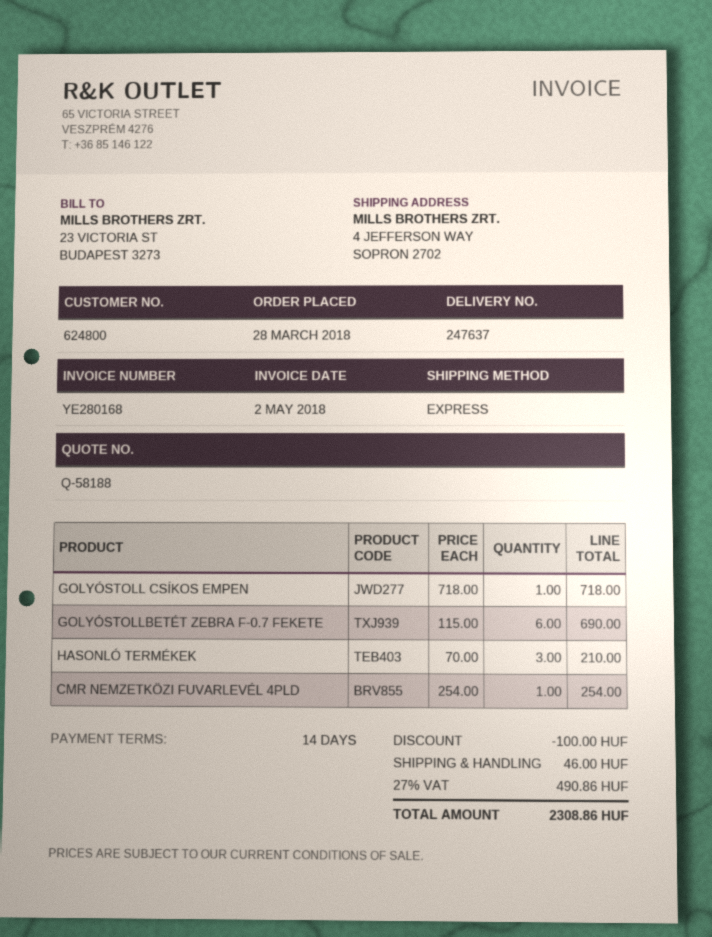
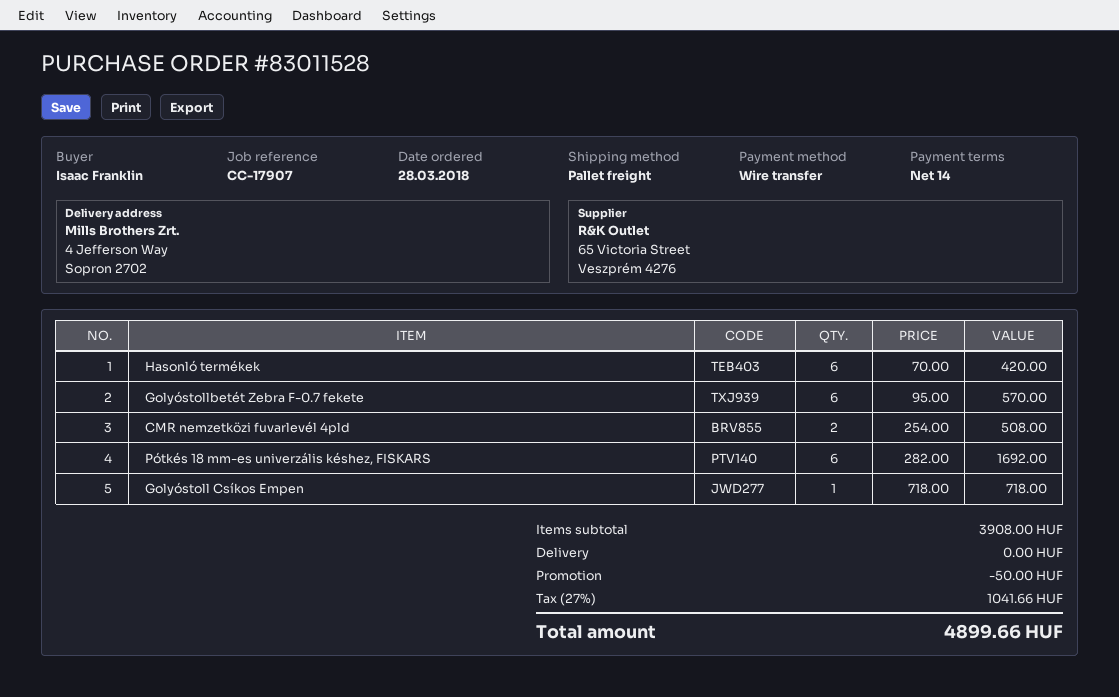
shipping method: express -> pallet freight
GOLYÓSTOLLBETÉT ZEBRA F-0.7 FEKETE: 6 x 115.00 = 690.00 -> 6 x 95.00 = 570.00
HASONLÓ TERMÉKEK: 3 x 70.00 = 210.00 -> 6 x 70.00 = 420.00
CMR NEMZETKÖZI FUVARLEVÉL 4PLD: 1 x 254.00 = 254.00 -> 2 x 254.00 = 508.00
Pótkés 18 mm-es univerzális késhez, FISKARS: none -> 6 x 282.00 = 1692.00
discount: 100.00 -> 50.00
shipping: 46.00 -> 0.00
tax: 27% = 490.86 -> 27% = 1041.66
total: 2308.86 -> 4899.66

